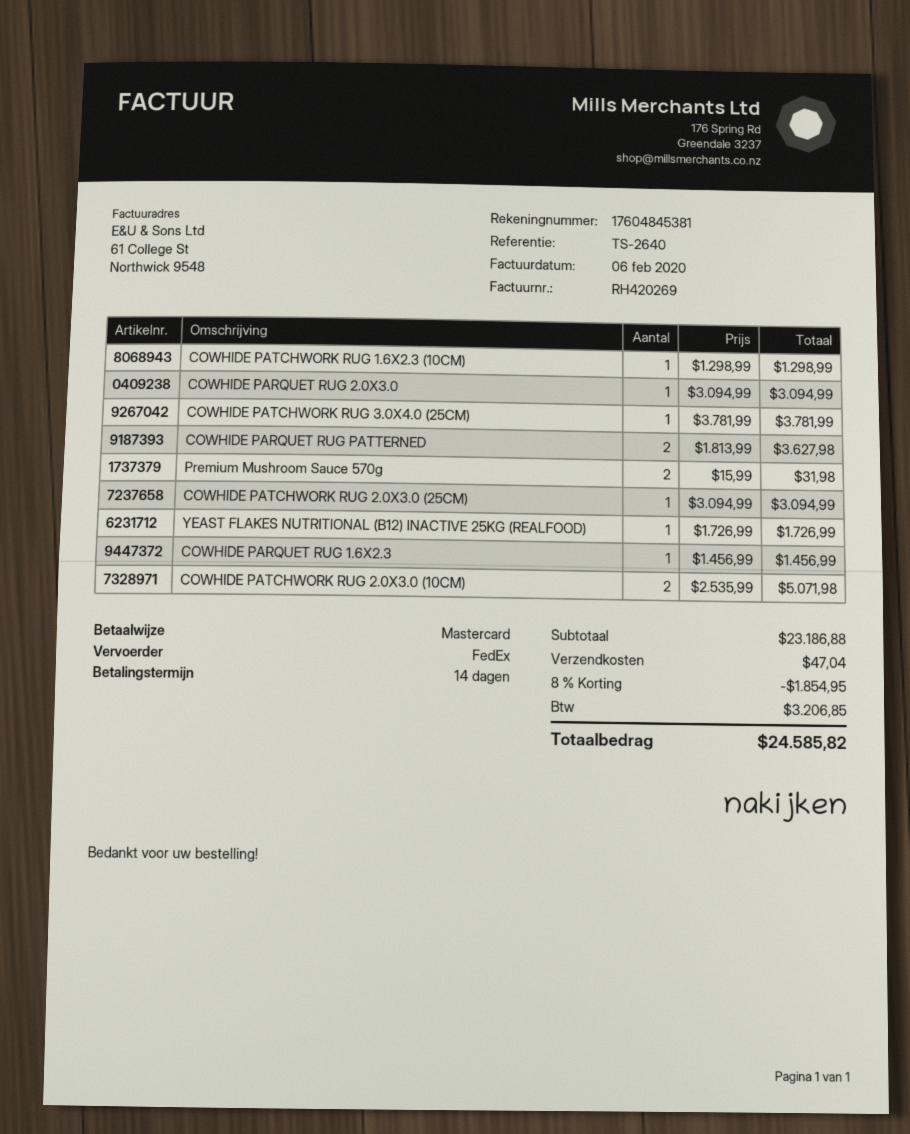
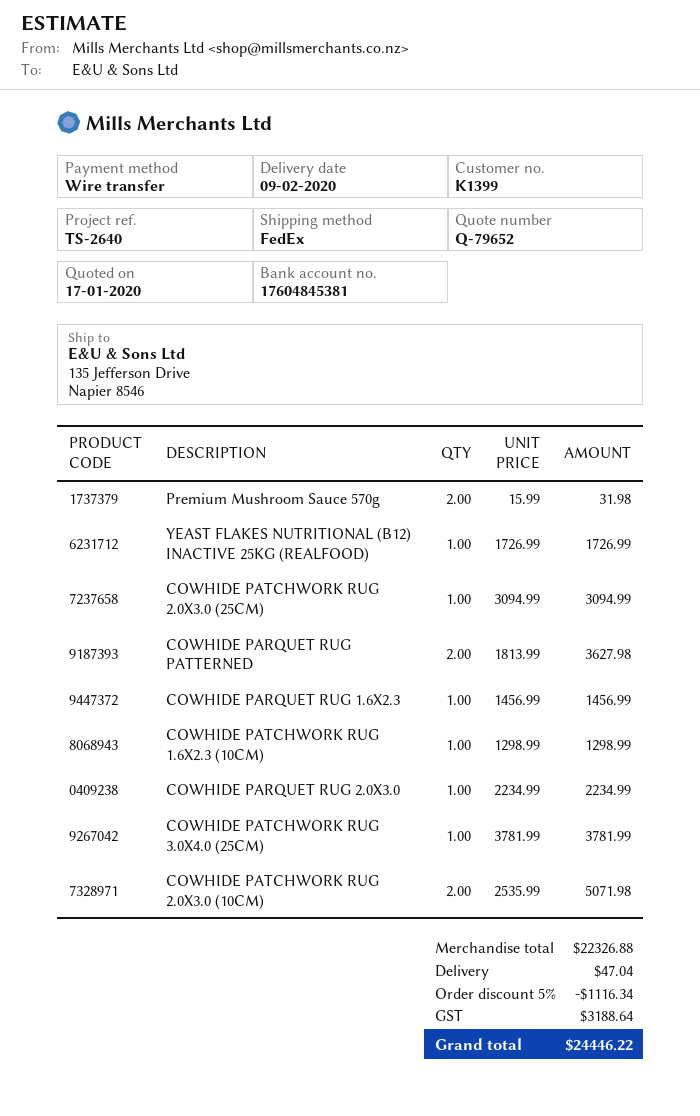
payment method: Mastercard -> bank transfer
COWHIDE PARQUET RUG 2.0X3.0: 1 x 3094.99 = 3094.99 -> 1 x 2234.99 = 2234.99
subtotal: 23186.88 -> 22326.88
discount: 8% = 1854.95 -> 5% = 1116.34
tax: 3206.85 -> 3188.64
total: 24585.82 -> 24446.22

